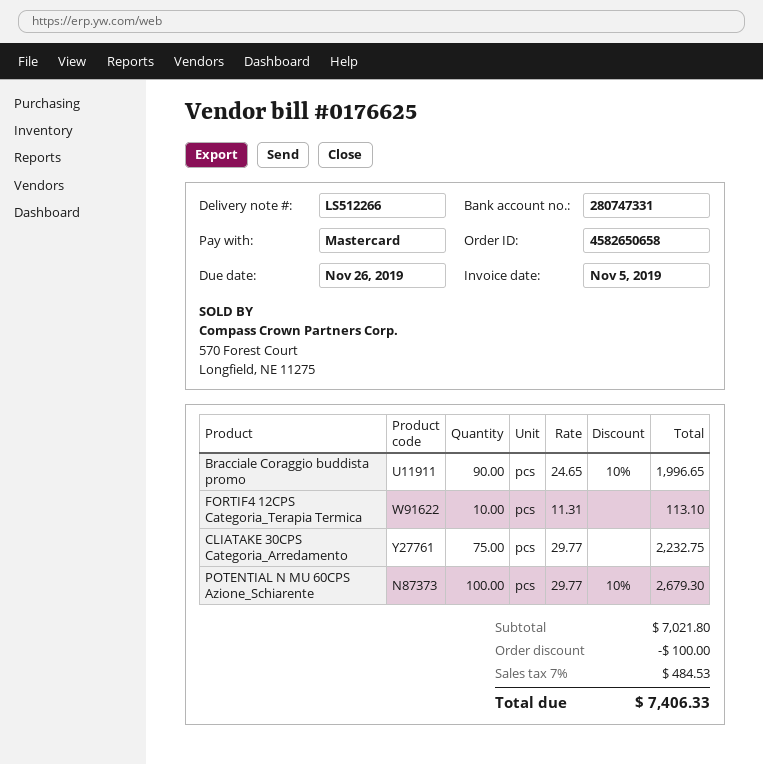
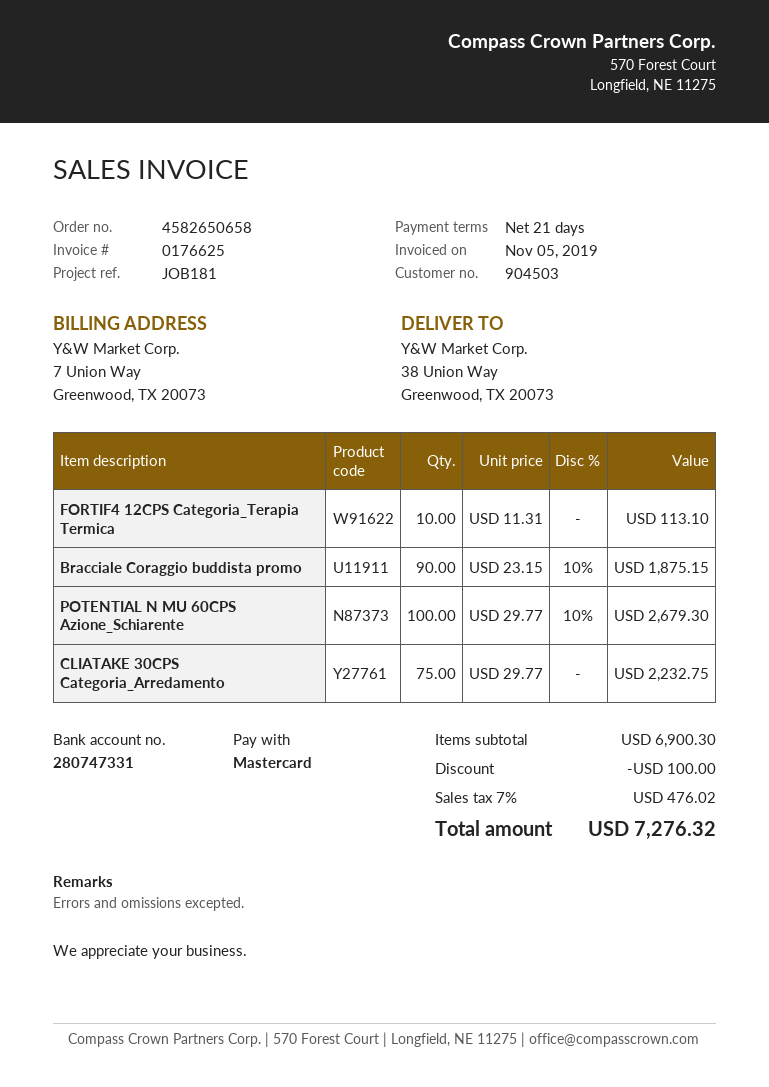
Bracciale Coraggio buddista promo: 90 x 24.65 - 10% = 1996.65 -> 90 x 23.15 - 10% = 1875.15
subtotal: 7021.80 -> 6900.30
tax: 7% = 484.53 -> 7% = 476.02
total: 7406.33 -> 7276.32

